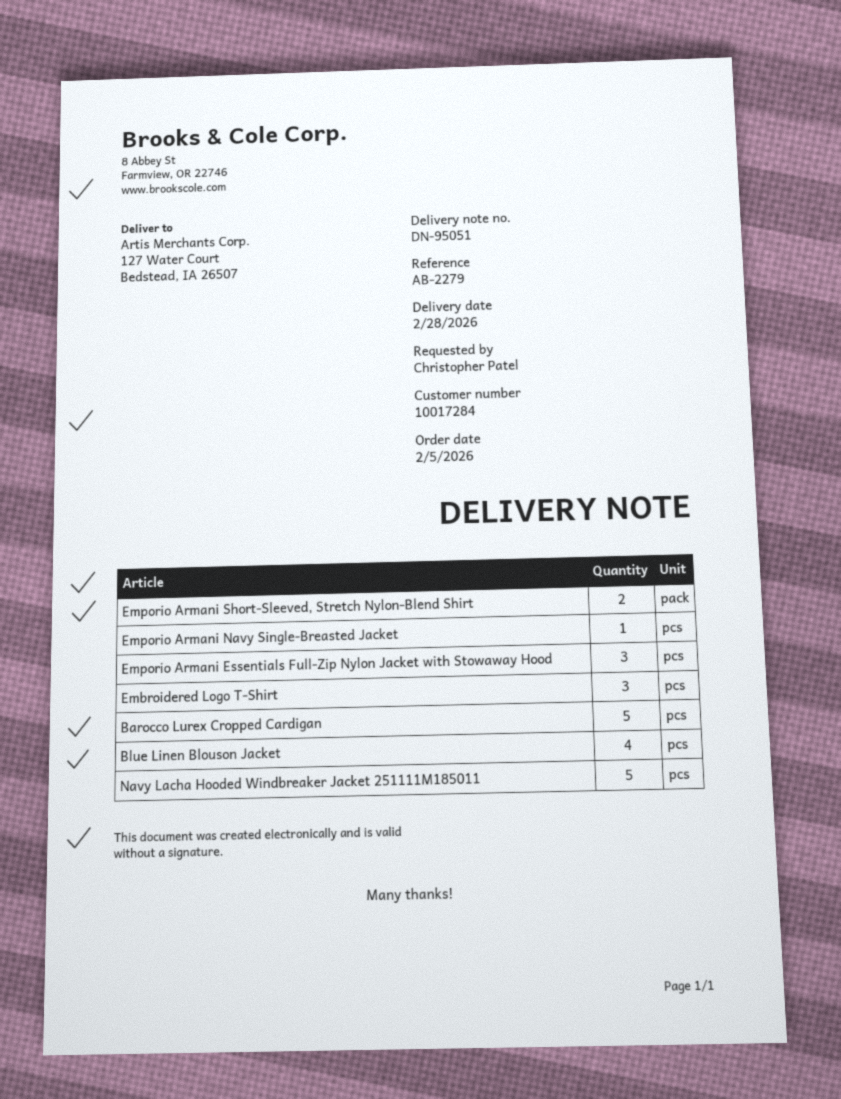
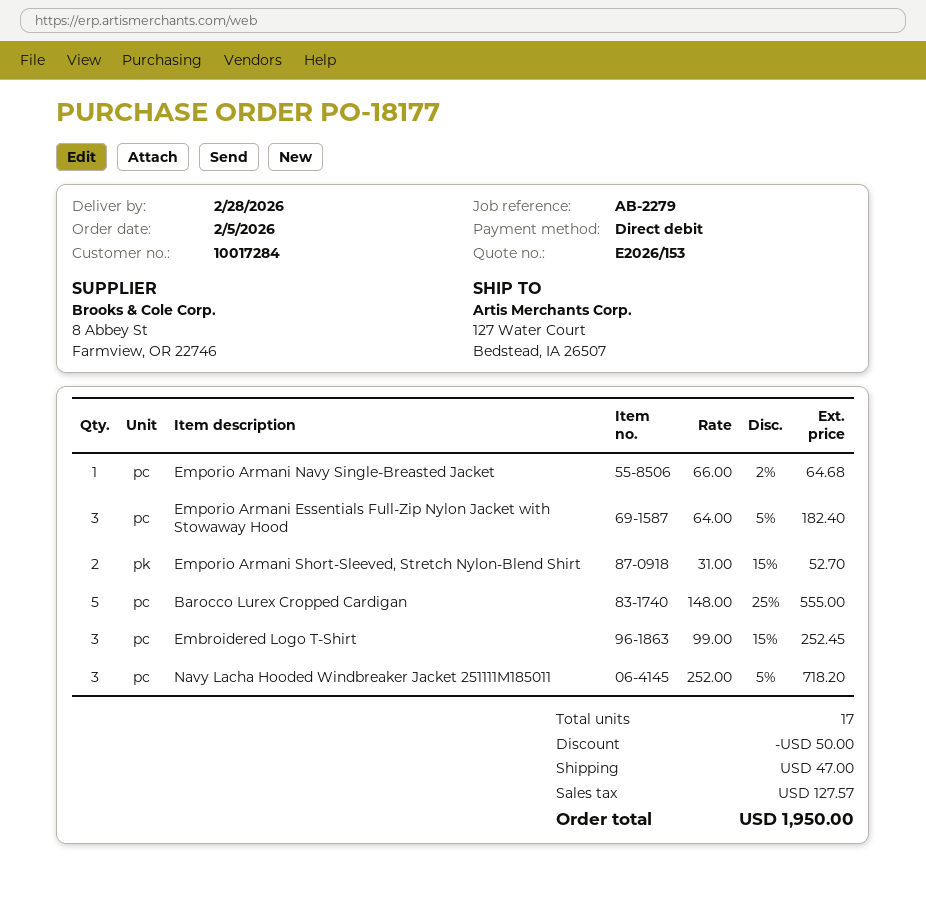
Blue Linen Blouson Jacket: 4 -> none
Navy Lacha Hooded Windbreaker Jacket 251111M185011: 5 -> 3

